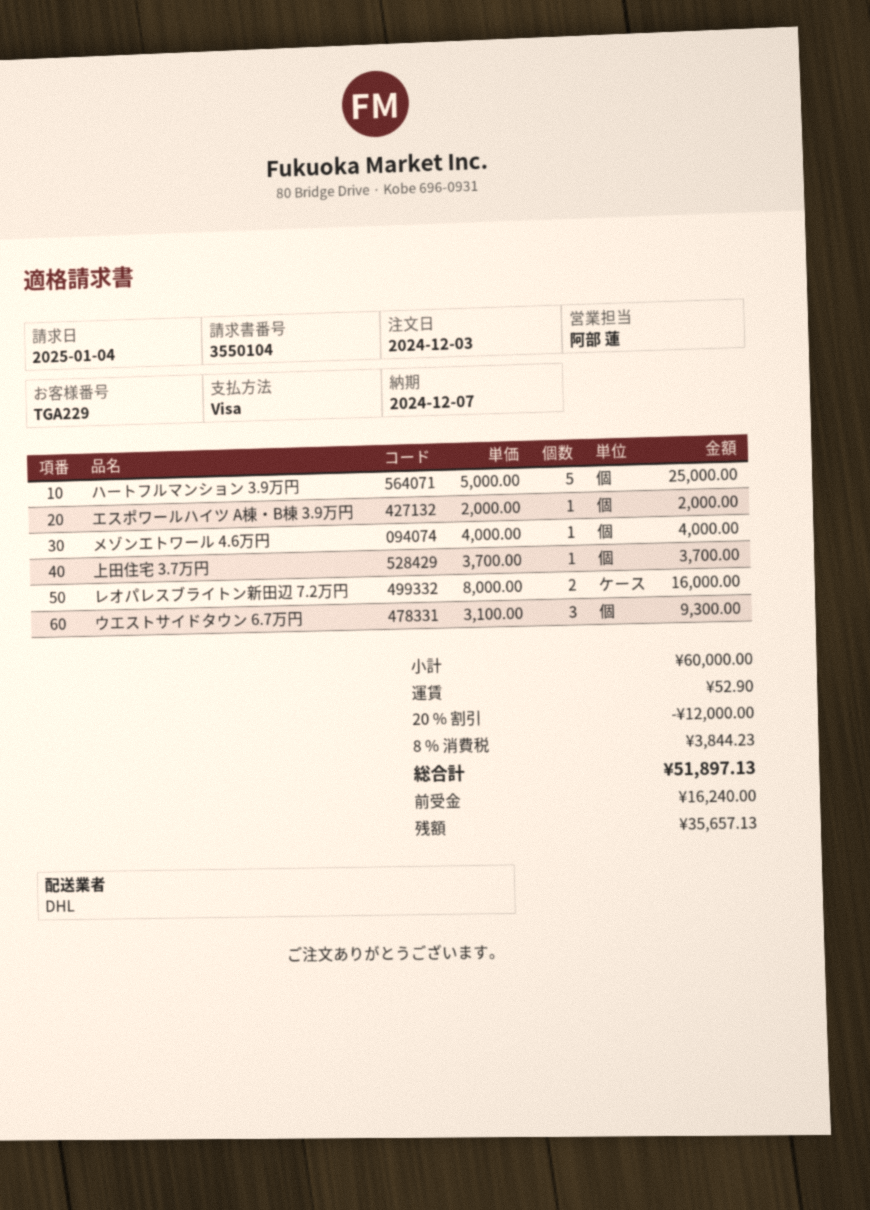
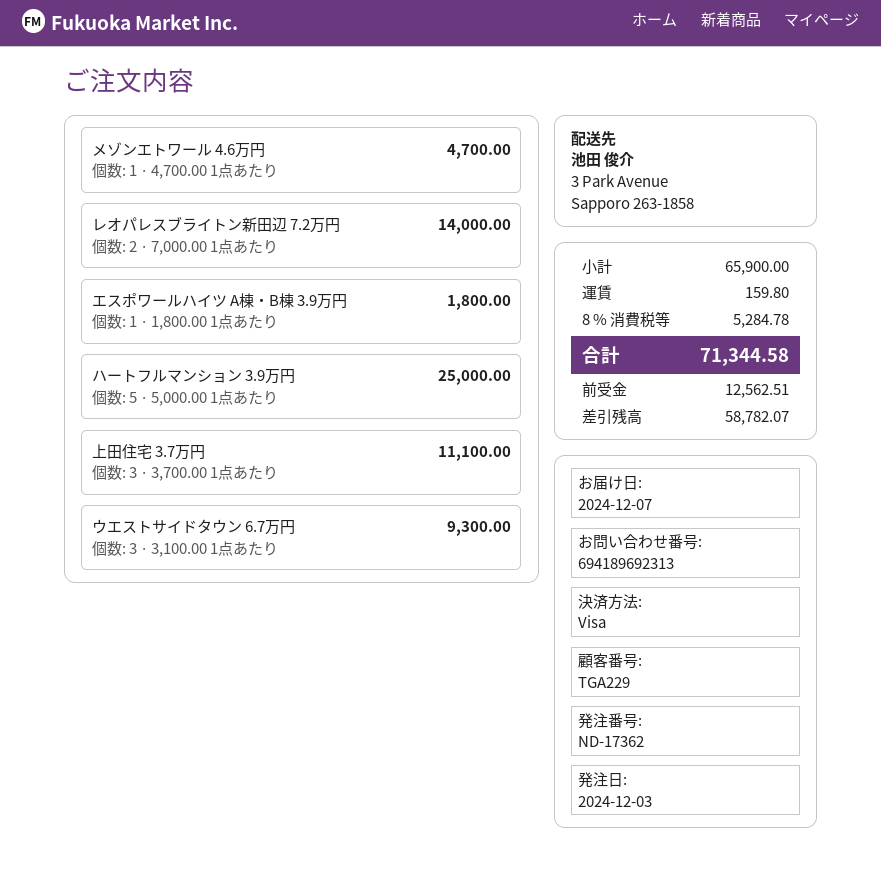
エスポワールハイツ A棟・B棟 3.9万円: 1 x 2000.00 = 2000.00 -> 1 x 1800.00 = 1800.00
メゾンエトワール 4.6万円: 1 x 4000.00 = 4000.00 -> 1 x 4700.00 = 4700.00
上田住宅 3.7万円: 1 x 3700.00 = 3700.00 -> 3 x 3700.00 = 11100.00
レオパレスブライトン新田辺 7.2万円: 2 x 8000.00 = 16000.00 -> 2 x 7000.00 = 14000.00
subtotal: 60000.00 -> 65900.00
discount: 20% = 12000.00 -> none
shipping: 52.90 -> 159.80
tax: 8% = 3844.23 -> 8% = 5284.78
total: 51897.13 -> 71344.58
deposit: 16240.00 -> 12562.51
balance: 35657.13 -> 58782.07

